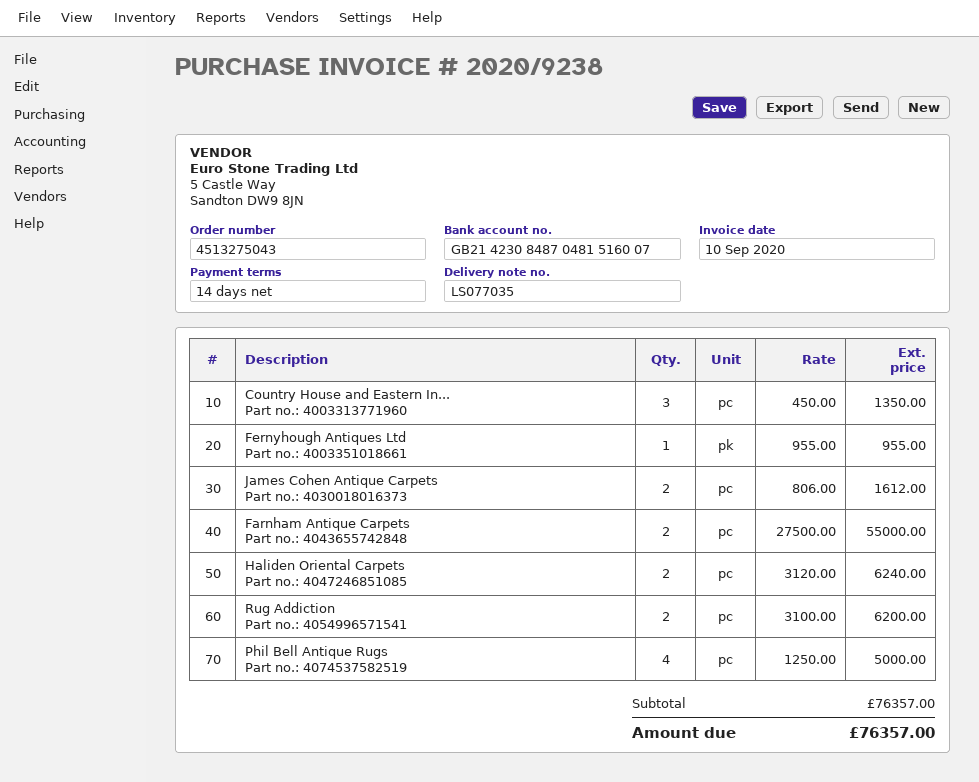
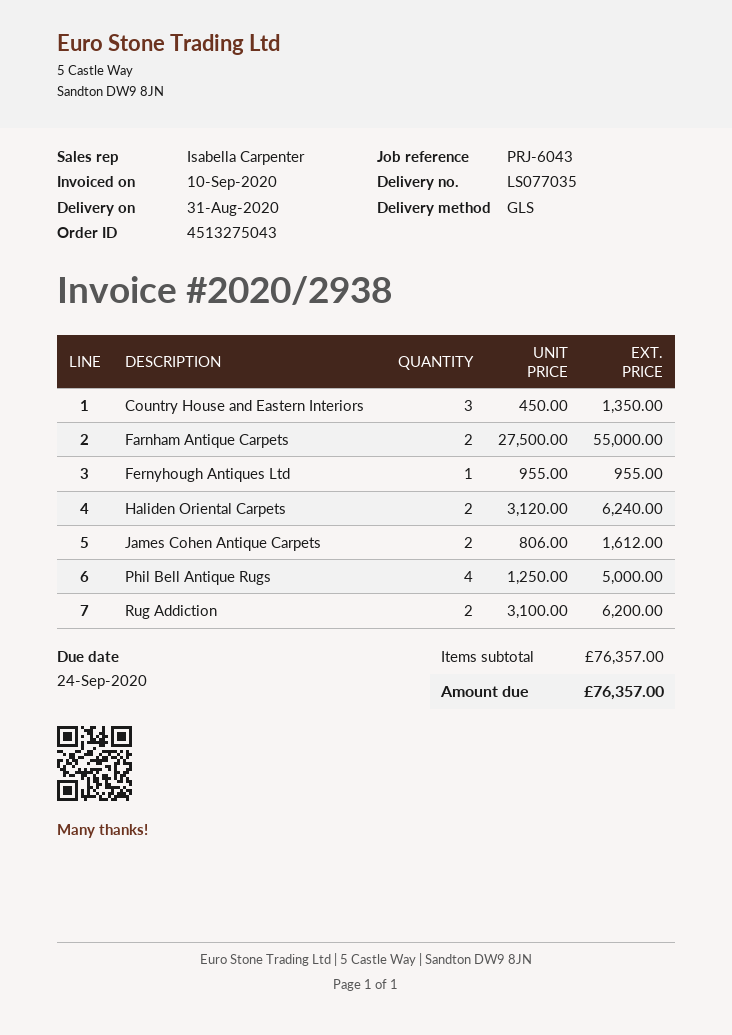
invoice number: 2020/9238 -> 2020/2938

